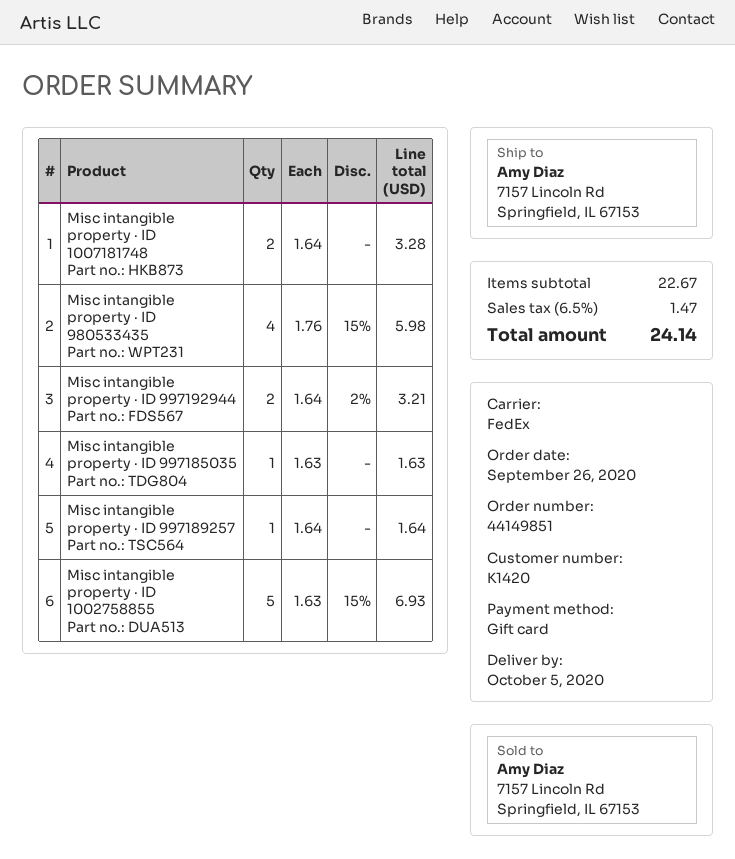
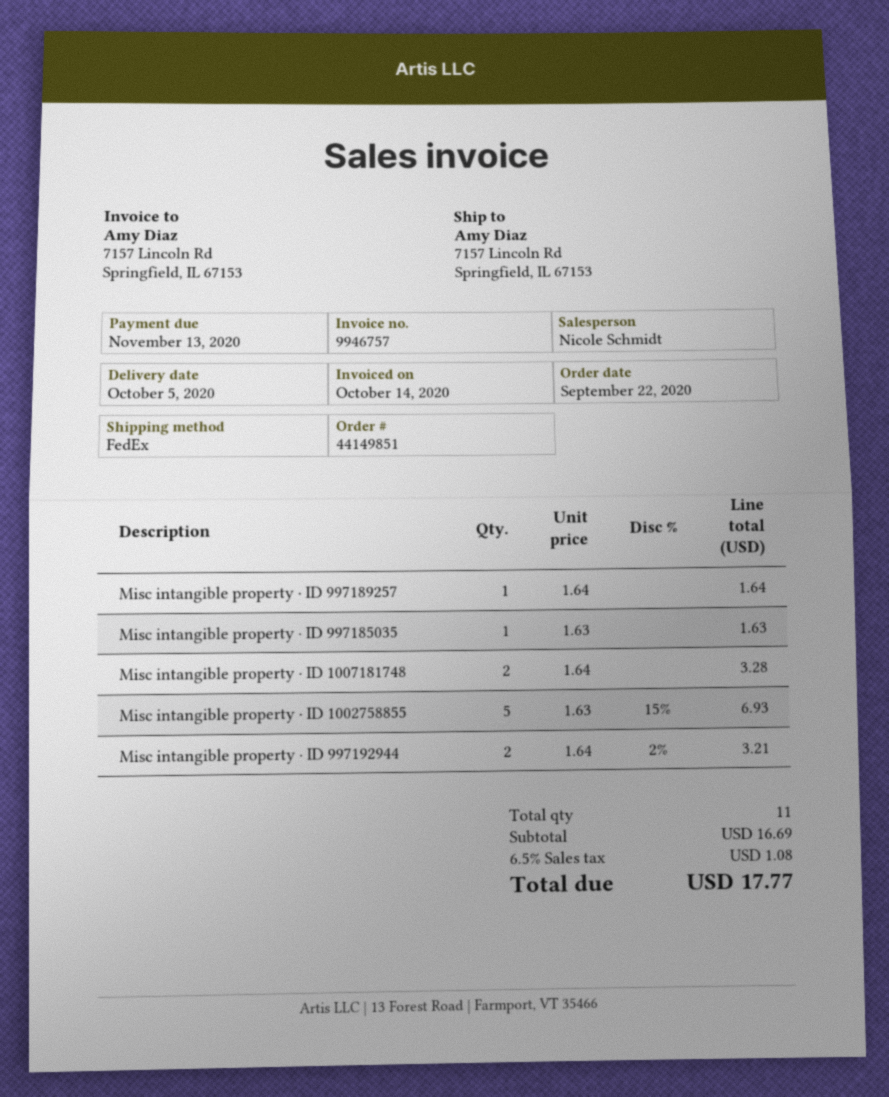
order date: 2020-09-26 -> 2020-09-22
Misc intangible property · ID 980533435: 4 x 1.76 - 15% = 5.98 -> none
subtotal: 22.67 -> 16.69
tax: 6.5% = 1.47 -> 6.5% = 1.08
total: 24.14 -> 17.77

